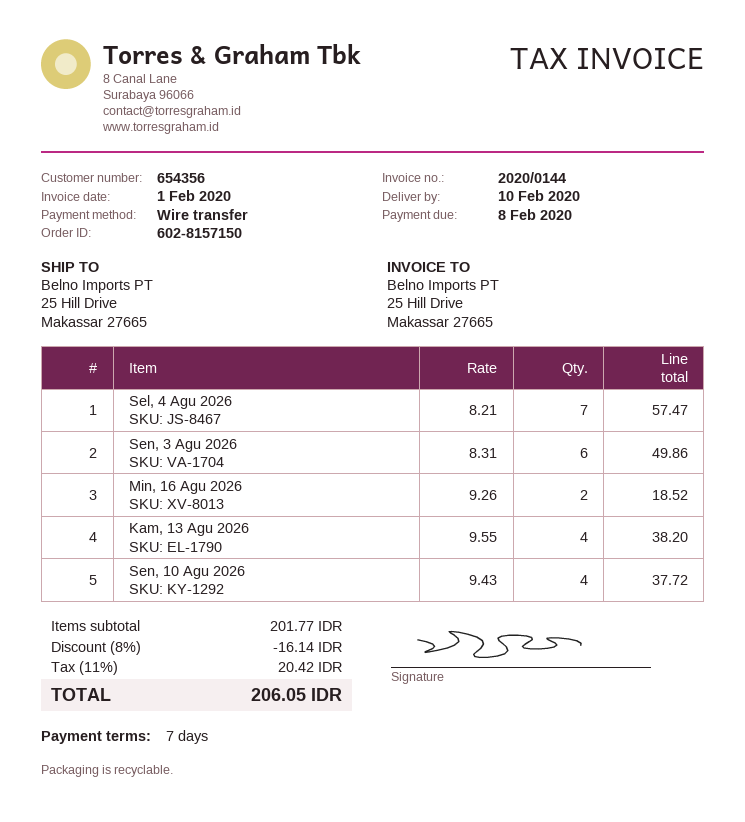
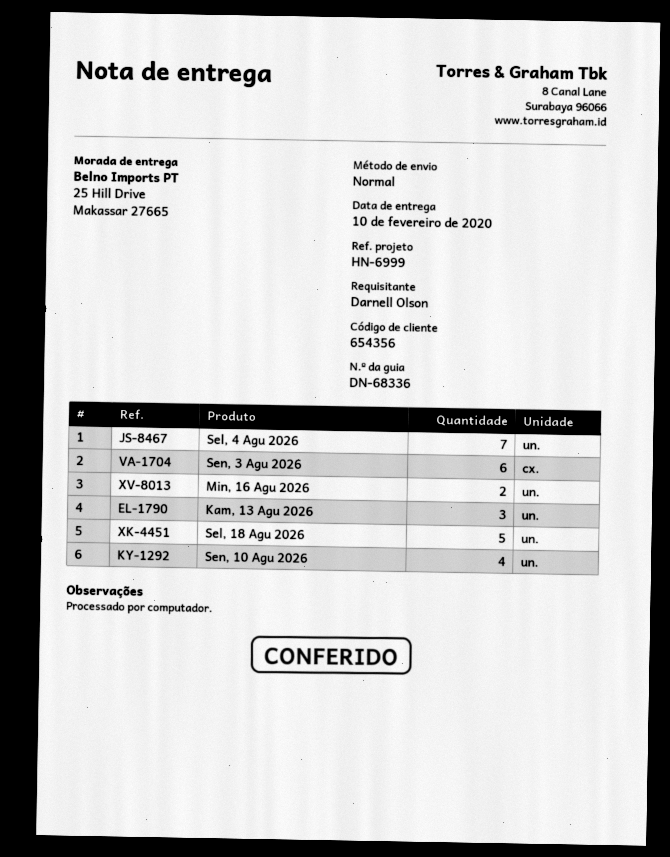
Kam, 13 Agu 2026: 4 -> 3
Sel, 18 Agu 2026: none -> 5

